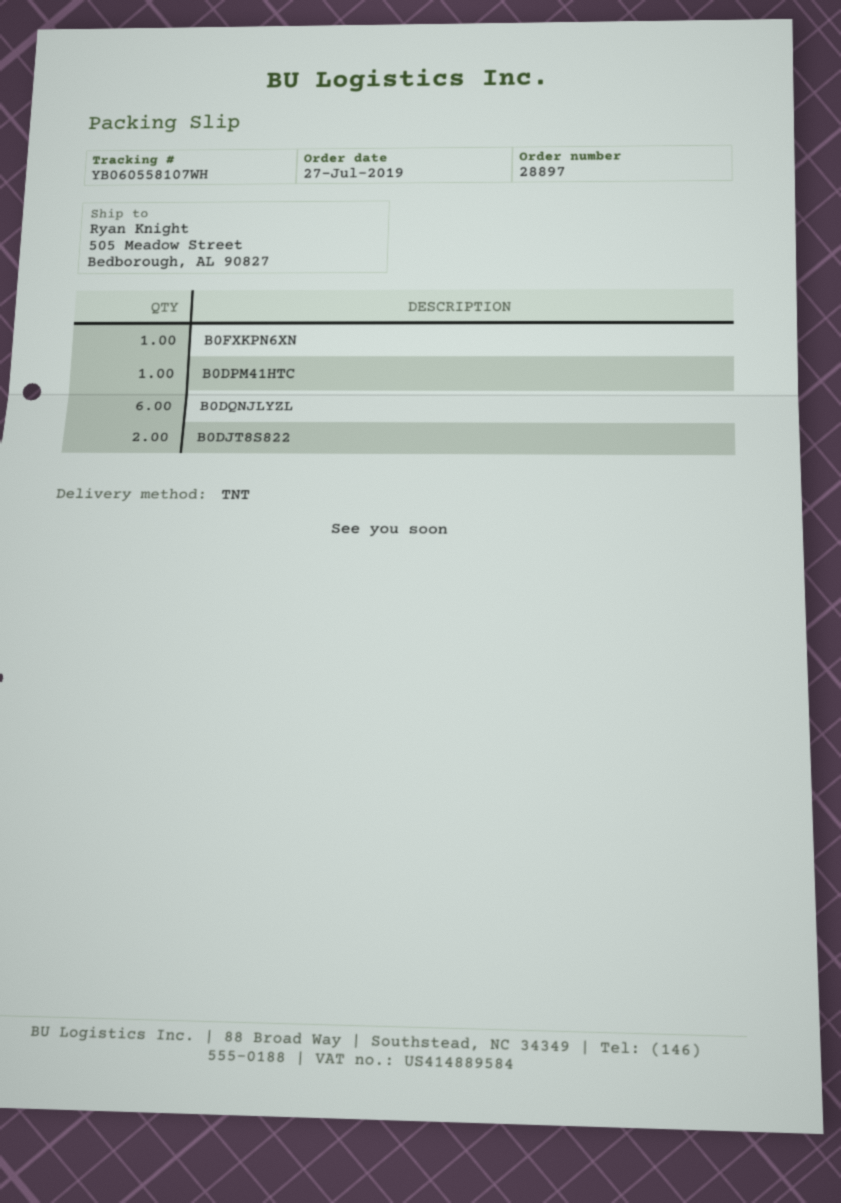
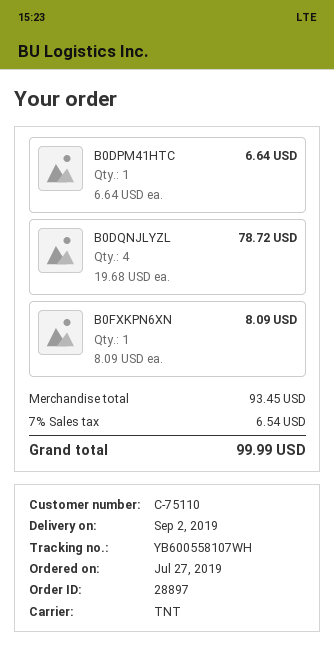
tracking number: YB060558107WH -> YB600558107WH
B0DQNJLYZL: 6 -> 4
B0DJT8S822: 2 -> none

